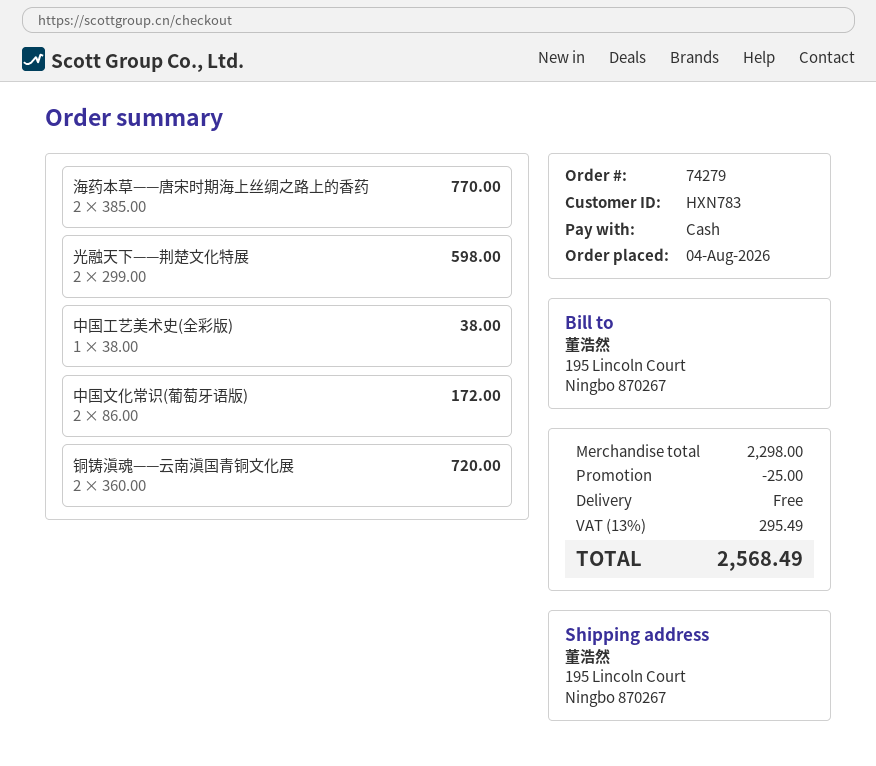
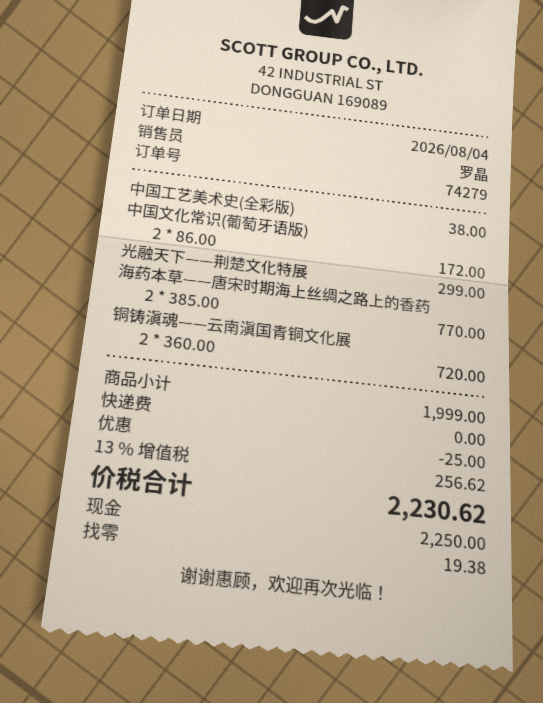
光融天下——荆楚文化特展: 2 x 299.00 = 598.00 -> 1 x 299.00 = 299.00
subtotal: 2298.00 -> 1999.00
tax: 13% = 295.49 -> 13% = 256.62
total: 2568.49 -> 2230.62

